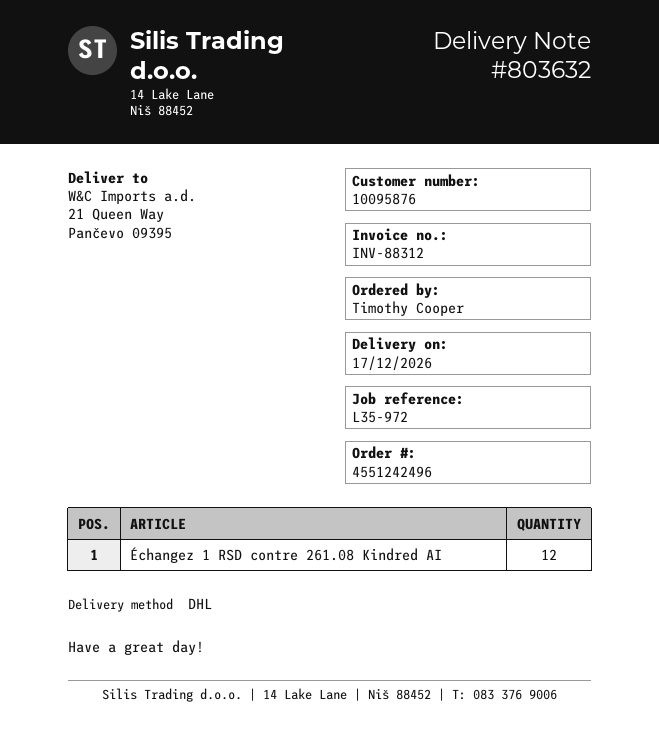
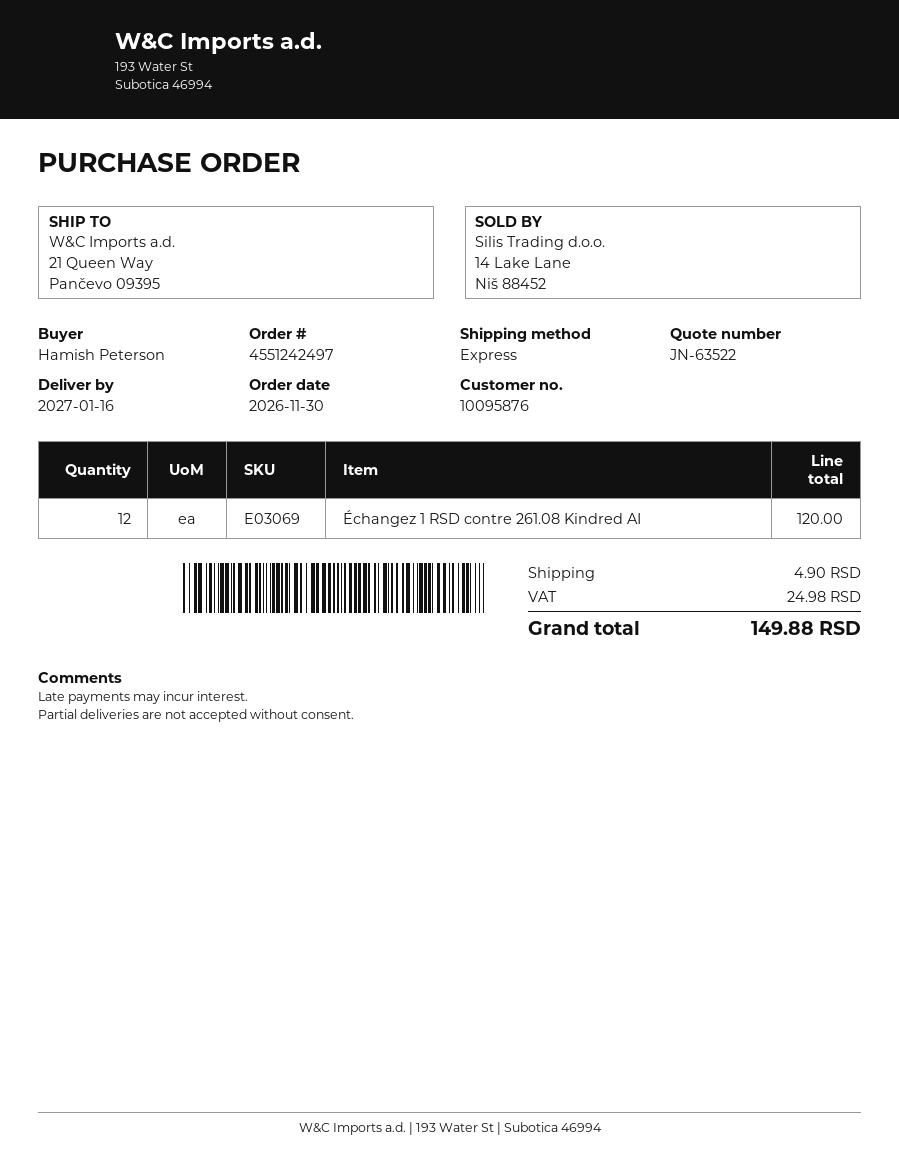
order number: 4551242496 -> 4551242497
delivery date: 2026-12-17 -> 2027-01-16
ordered by: Timothy Cooper -> Hamish Peterson
shipping method: DHL -> express

